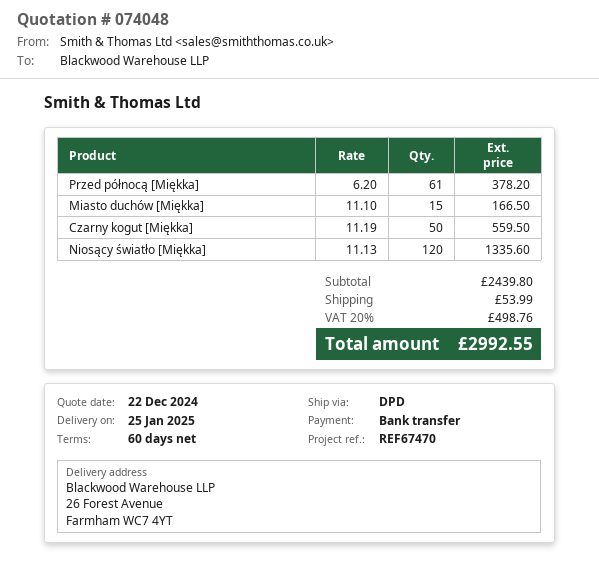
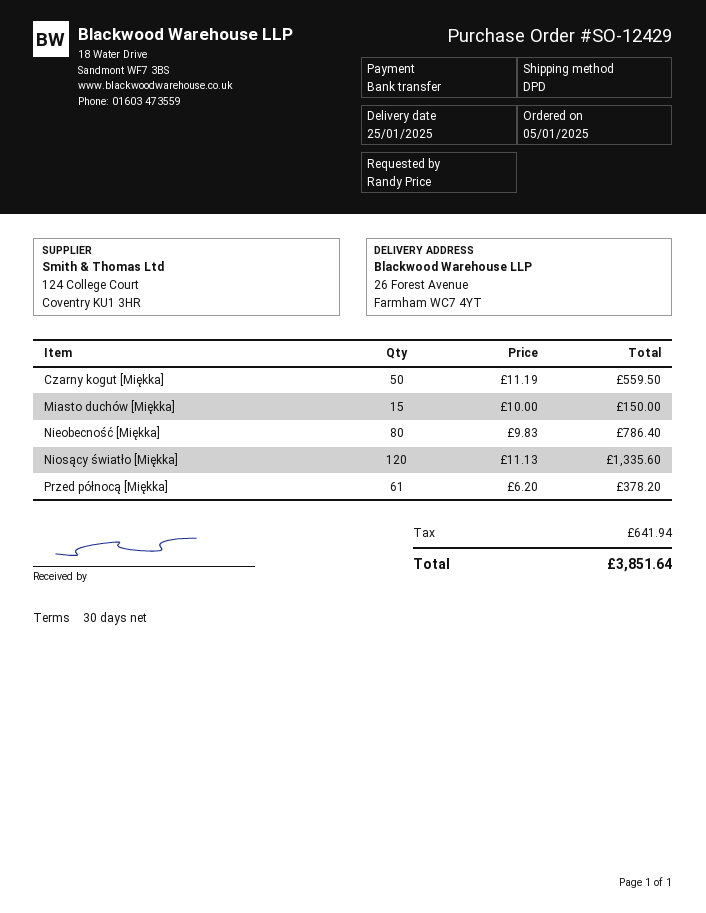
payment terms: 60 days -> 30 days
Miasto duchów [Miękka]: 15 x 11.10 = 166.50 -> 15 x 10.00 = 150.00
Nieobecność [Miękka]: none -> 80 x 9.83 = 786.40
shipping: 53.99 -> none
tax: 498.76 -> 641.94
total: 2992.55 -> 3851.64

